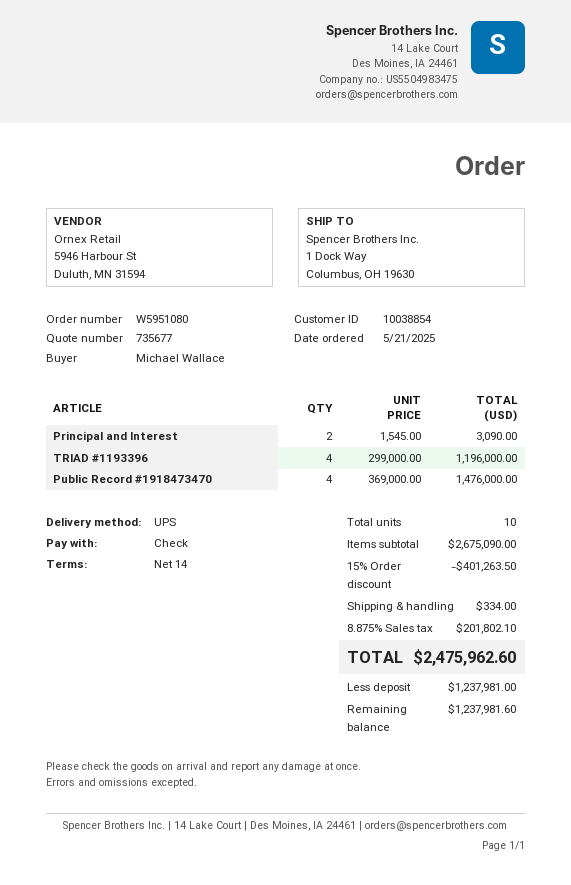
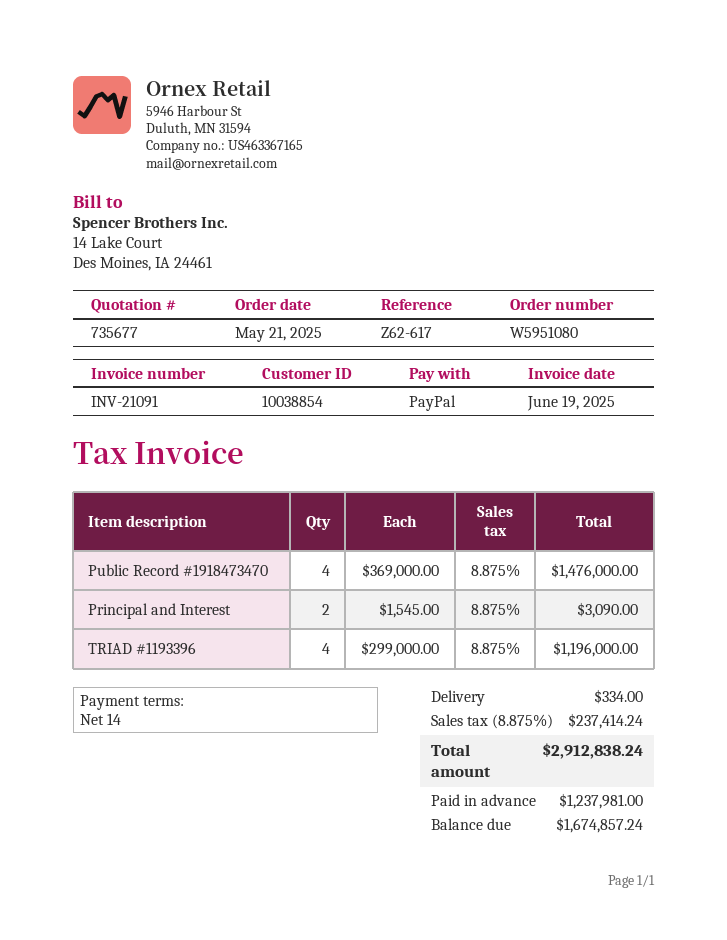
payment method: cheque -> PayPal
discount: 15% = 401263.50 -> none
tax: 8.875% = 201802.10 -> 8.875% = 237414.24
total: 2475962.60 -> 2912838.24
balance: 1237981.60 -> 1674857.24

